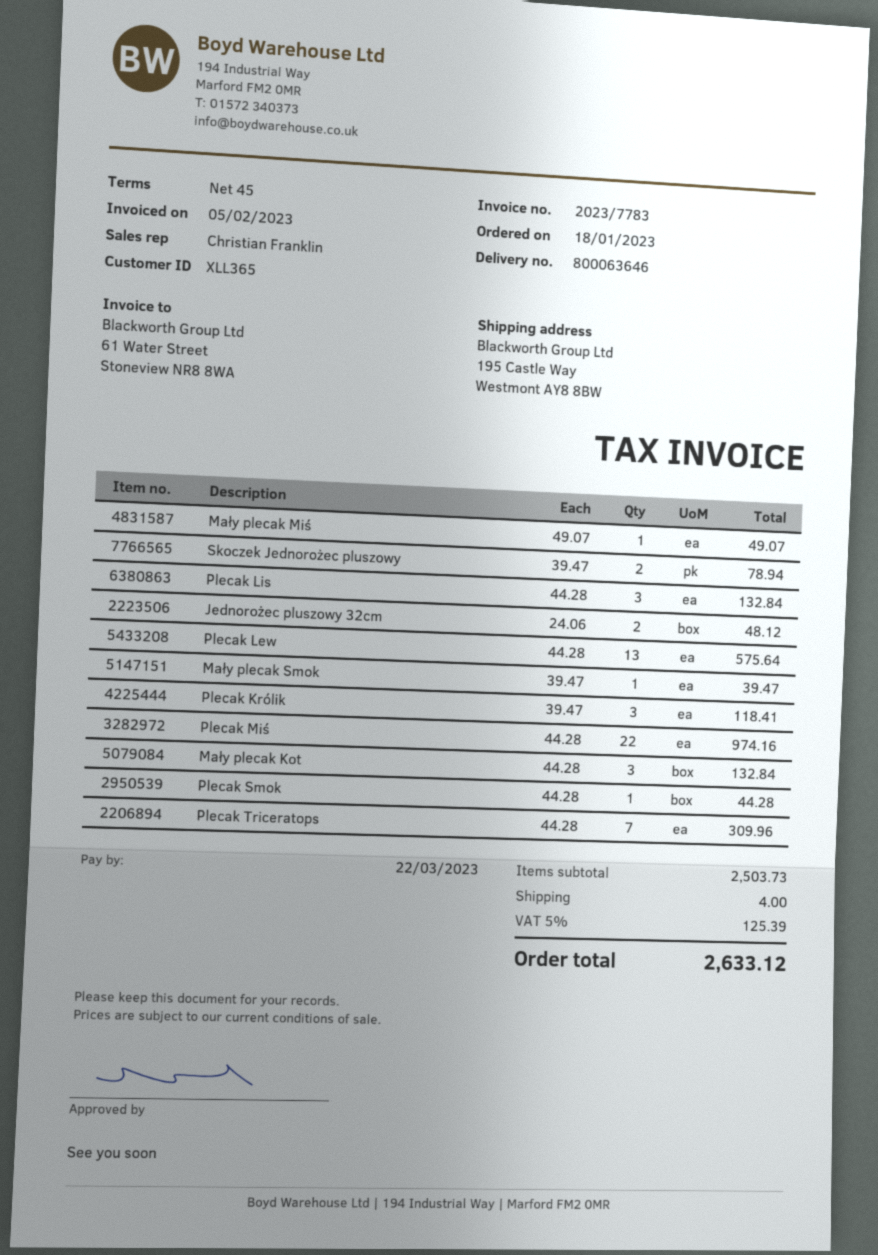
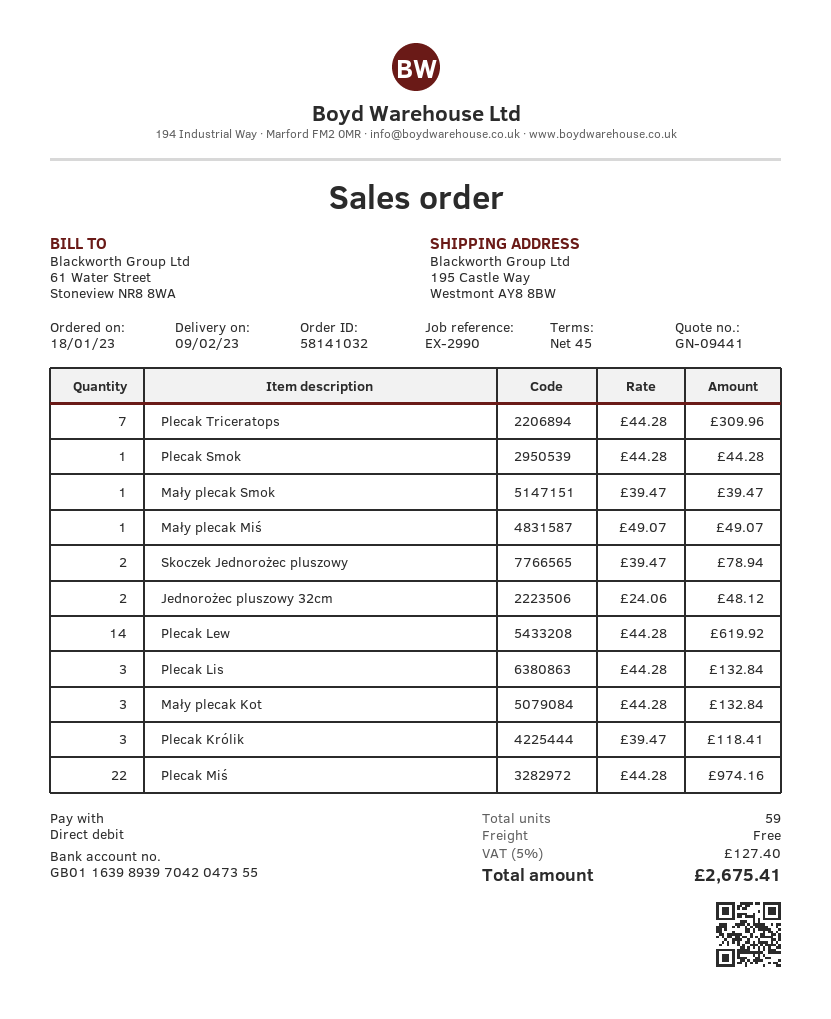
Plecak Lew: 13 x 44.28 = 575.64 -> 14 x 44.28 = 619.92
shipping: 4.00 -> 0.00
tax: 5% = 125.39 -> 5% = 127.40
total: 2633.12 -> 2675.41

